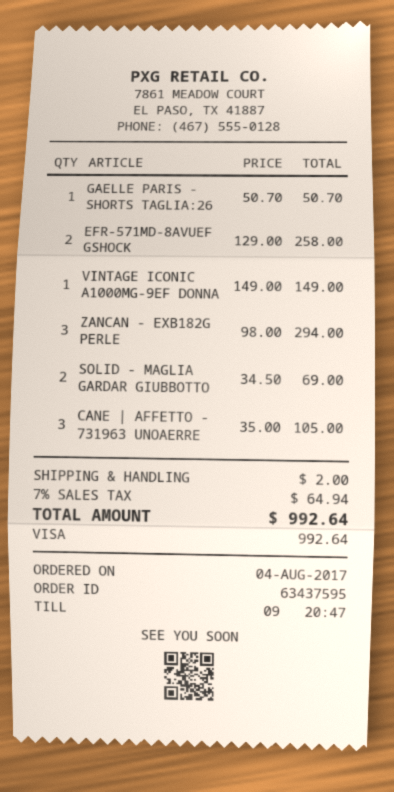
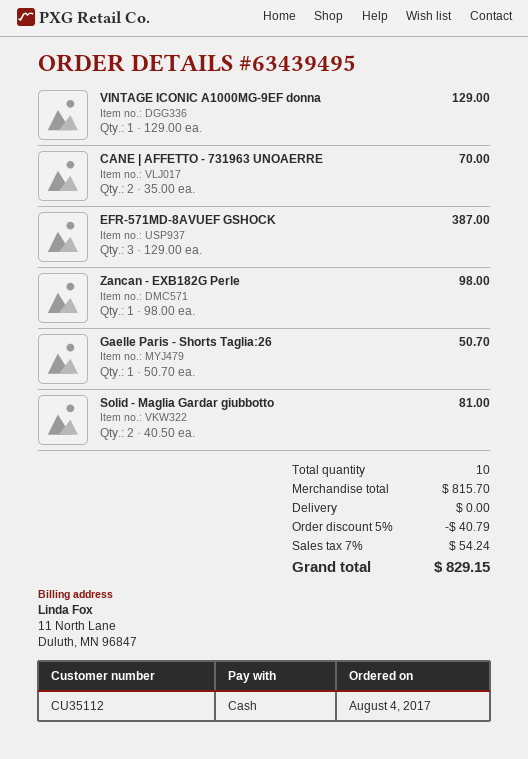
order number: 63437595 -> 63439495
payment method: Visa -> cash
EFR-571MD-8AVUEF GSHOCK: 2 x 129.00 = 258.00 -> 3 x 129.00 = 387.00
VINTAGE ICONIC A1000MG-9EF DONNA: 1 x 149.00 = 149.00 -> 1 x 129.00 = 129.00
ZANCAN - EXB182G PERLE: 3 x 98.00 = 294.00 -> 1 x 98.00 = 98.00
SOLID - MAGLIA GARDAR GIUBBOTTO: 2 x 34.50 = 69.00 -> 2 x 40.50 = 81.00
CANE | AFFETTO - 731963 UNOAERRE: 3 x 35.00 = 105.00 -> 2 x 35.00 = 70.00
discount: none -> 5% = 40.79
shipping: 2.00 -> 0.00
tax: 7% = 64.94 -> 7% = 54.24
total: 992.64 -> 829.15

